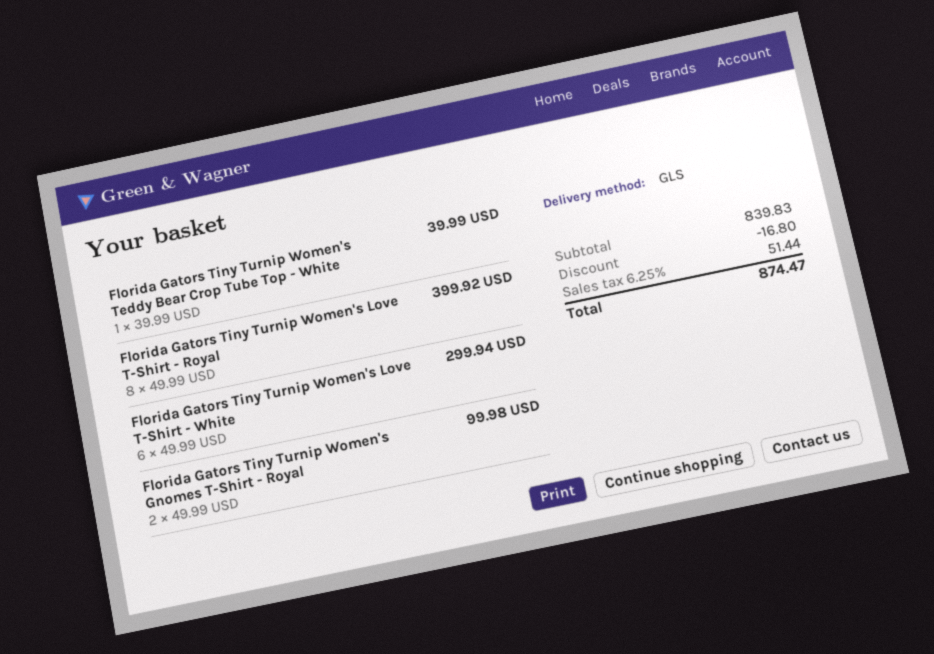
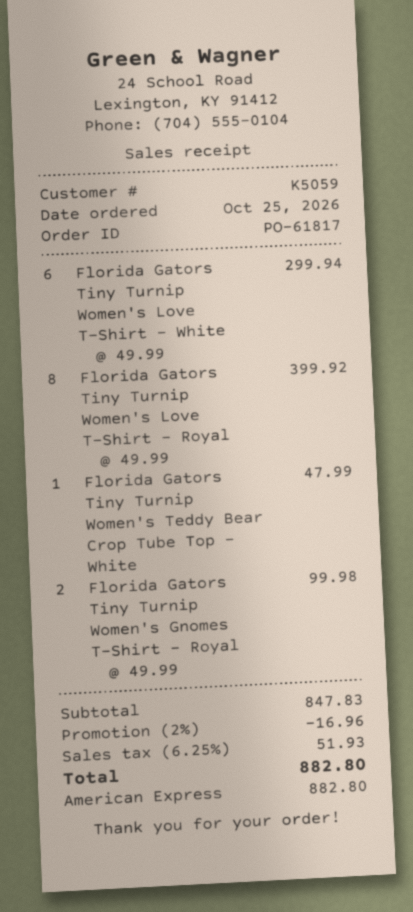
Florida Gators Tiny Turnip Women's Teddy Bear Crop Tube Top - White: 1 x 39.99 = 39.99 -> 1 x 47.99 = 47.99
subtotal: 839.83 -> 847.83
discount: 16.80 -> 16.96
tax: 6.25% = 51.44 -> 6.25% = 51.93
total: 874.47 -> 882.80

